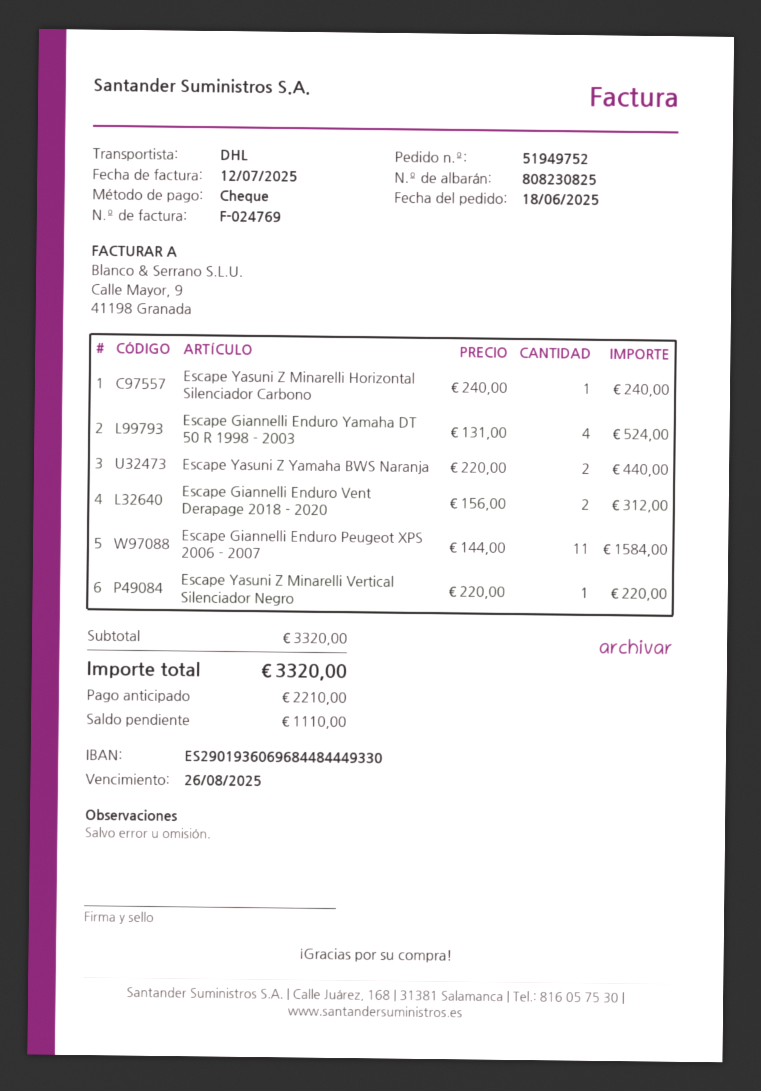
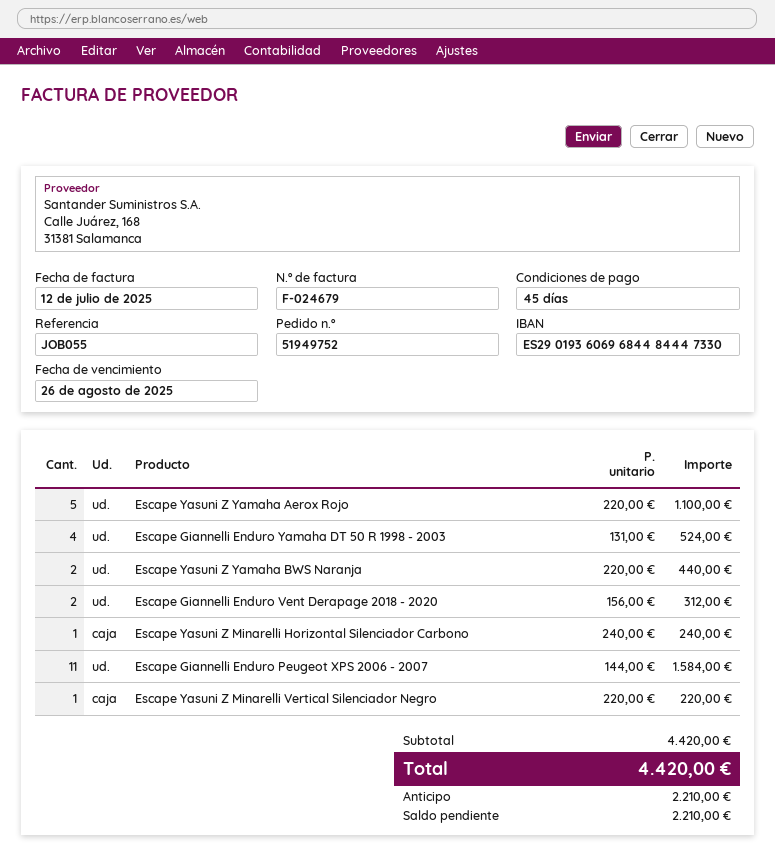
invoice number: F-024769 -> F-024679
bank account: ES2901936069684484449330 -> ES2901936069684484447330
Escape Yasuni Z Yamaha Aerox Rojo: none -> 5 x 220.00 = 1100.00
subtotal: 3320.00 -> 4420.00
total: 3320.00 -> 4420.00
balance: 1110.00 -> 2210.00

